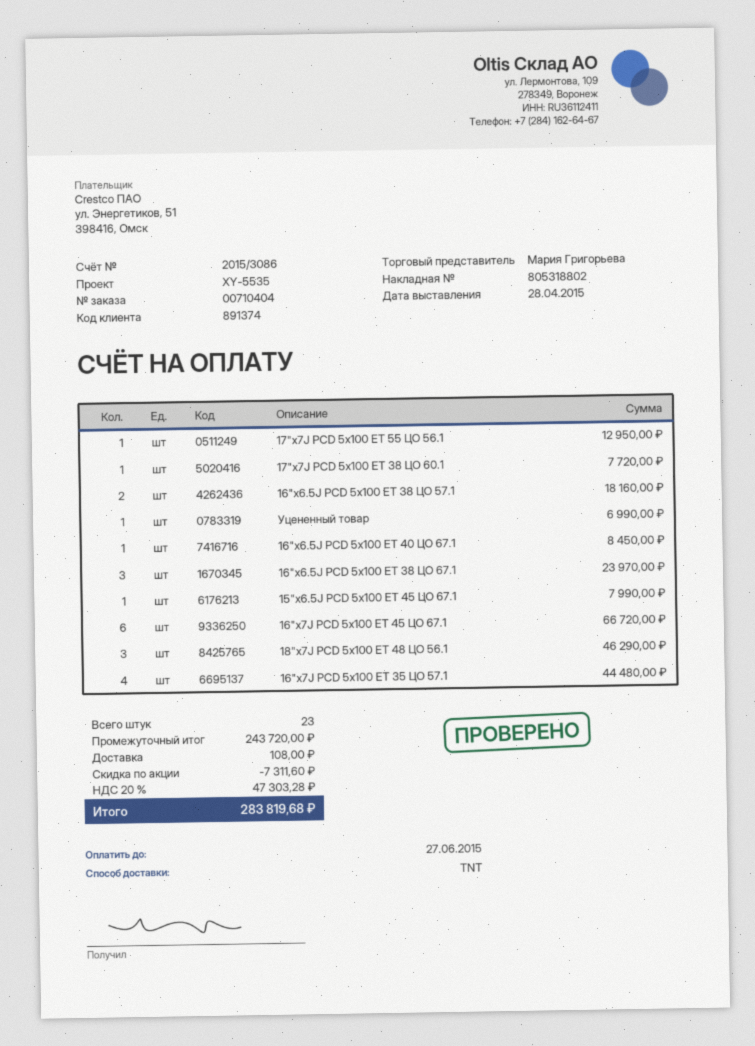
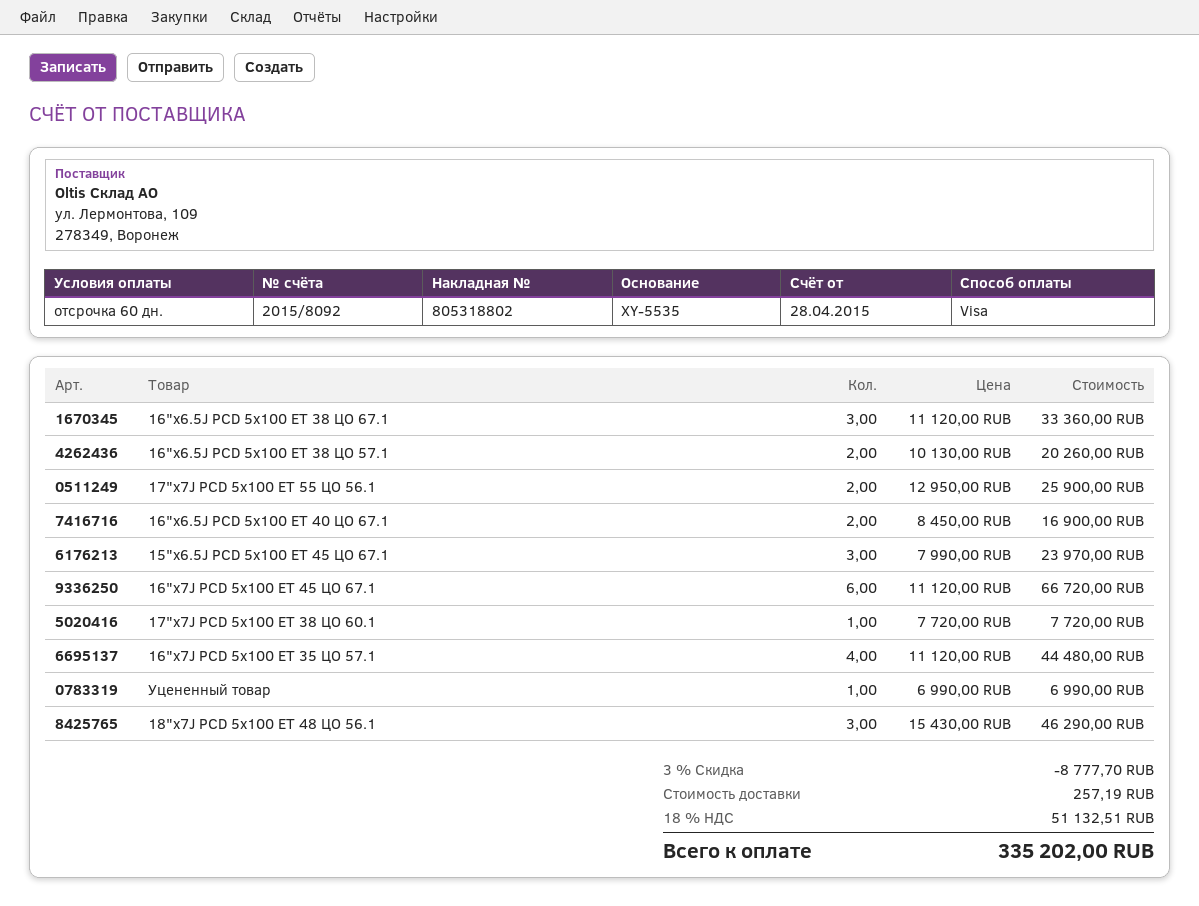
invoice number: 2015/3086 -> 2015/8092
17"x7J PCD 5x100 ЕТ 55 ЦО 56.1: 1 for 12950.00 -> 2 for 25900.00
16"x6.5J PCD 5x100 ЕТ 38 ЦО 57.1: 2 for 18160.00 -> 2 for 20260.00
16"x6.5J PCD 5x100 ЕТ 40 ЦО 67.1: 1 for 8450.00 -> 2 for 16900.00
16"x6.5J PCD 5x100 ЕТ 38 ЦО 67.1: 3 for 23970.00 -> 3 for 33360.00
15"x6.5J PCD 5x100 ЕТ 45 ЦО 67.1: 1 for 7990.00 -> 3 for 23970.00
discount: 7311.60 -> 8777.70
shipping: 108.00 -> 257.19
tax: 20% = 47303.28 -> 18% = 51132.51
total: 283819.68 -> 335202.00

